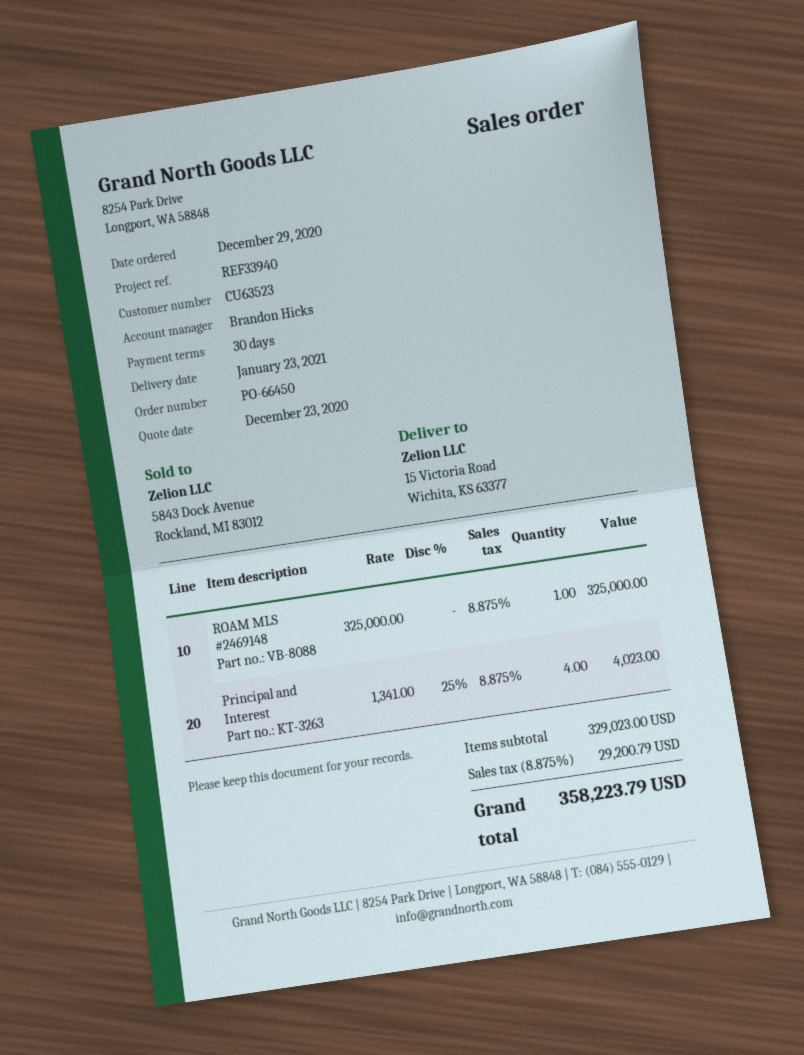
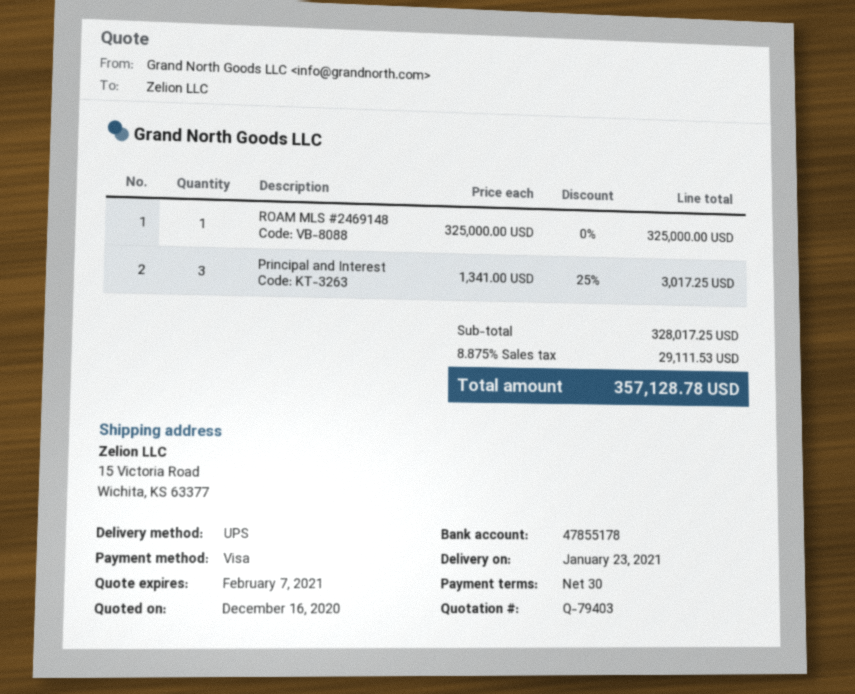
quote date: 2020-12-23 -> 2020-12-16
Principal and Interest: 4 x 1341.00 - 25% = 4023.00 -> 3 x 1341.00 - 25% = 3017.25
subtotal: 329023.00 -> 328017.25
tax: 8.875% = 29200.79 -> 8.875% = 29111.53
total: 358223.79 -> 357128.78

